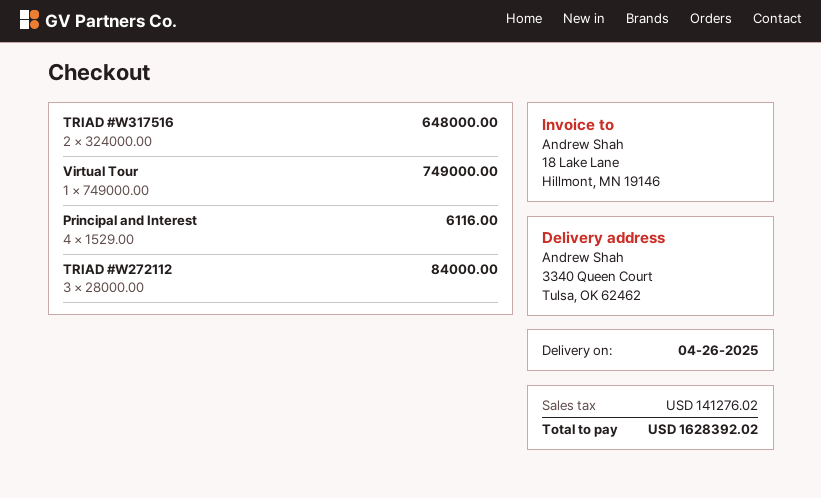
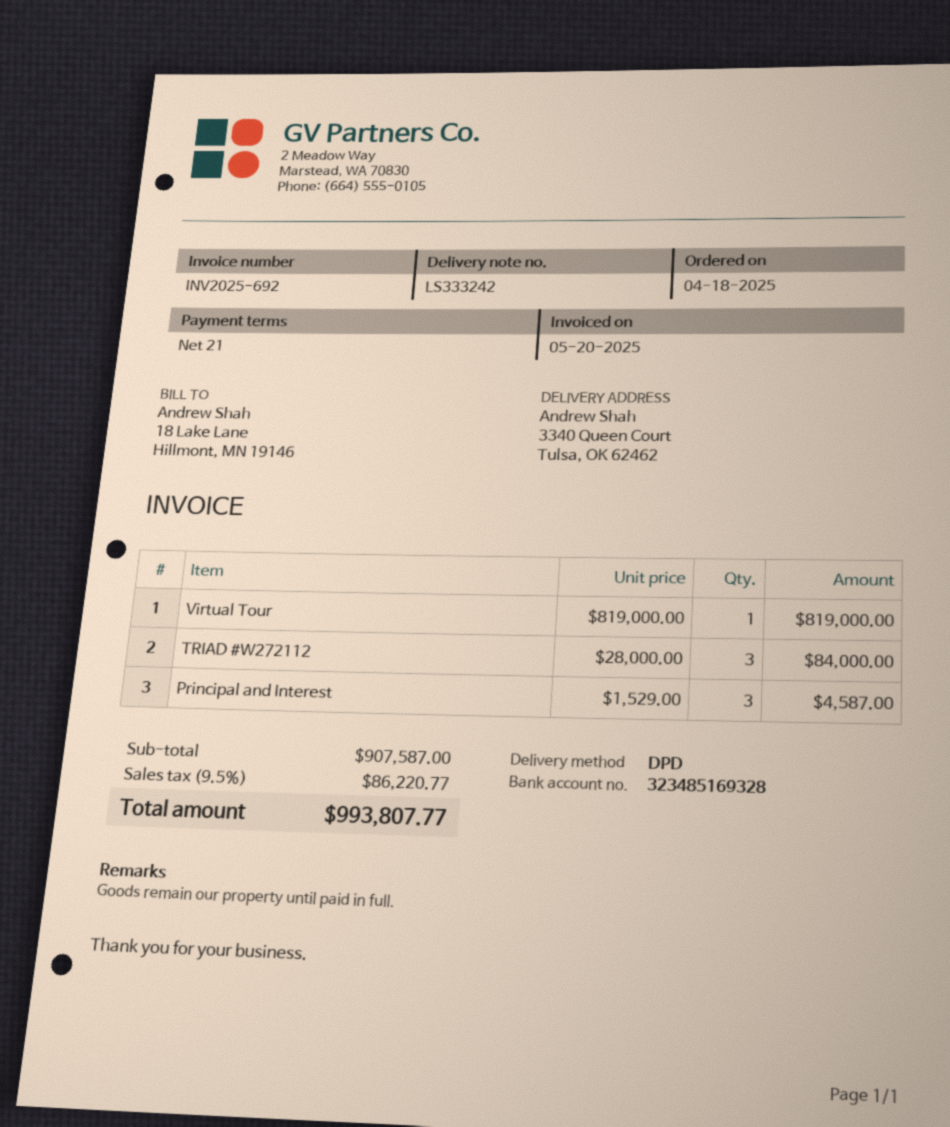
TRIAD #W317516: 2 x 324000.00 = 648000.00 -> none
Virtual Tour: 1 x 749000.00 = 749000.00 -> 1 x 819000.00 = 819000.00
Principal and Interest: 4 x 1529.00 = 6116.00 -> 3 x 1529.00 = 4587.00
tax: 141276.02 -> 86220.77
total: 1628392.02 -> 993807.77

